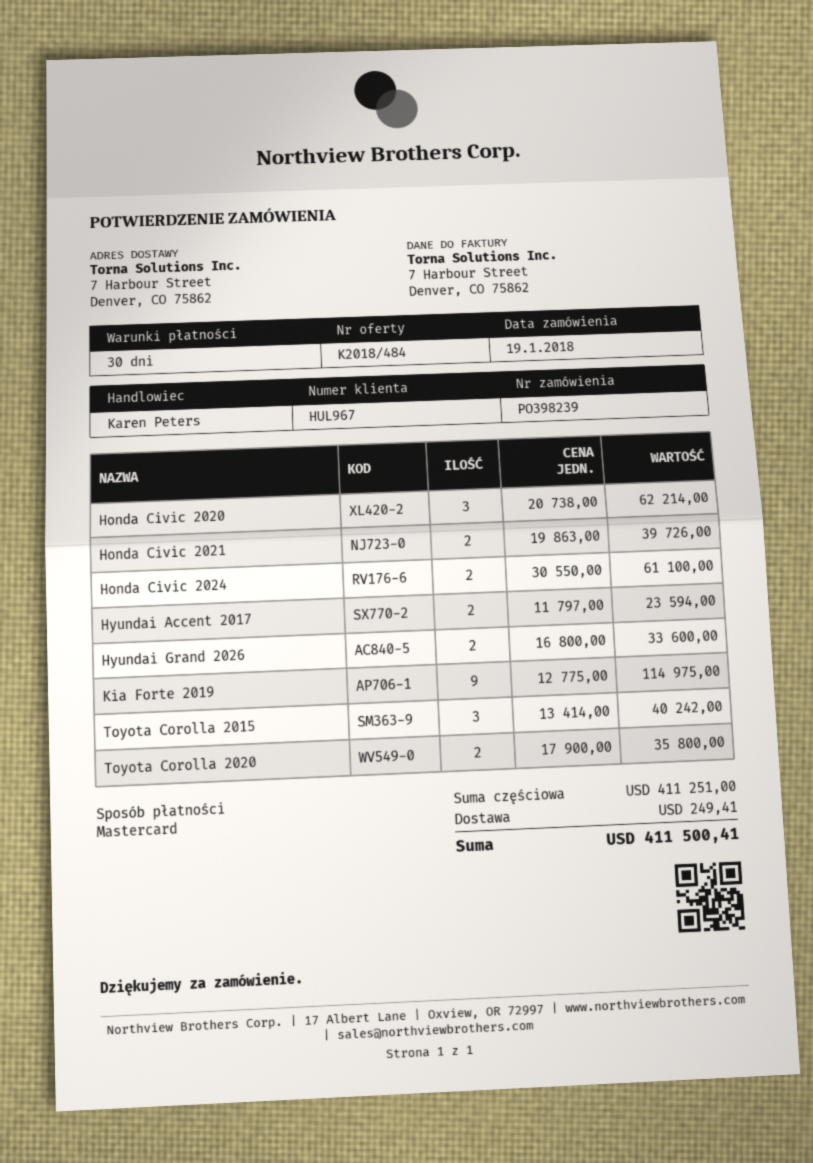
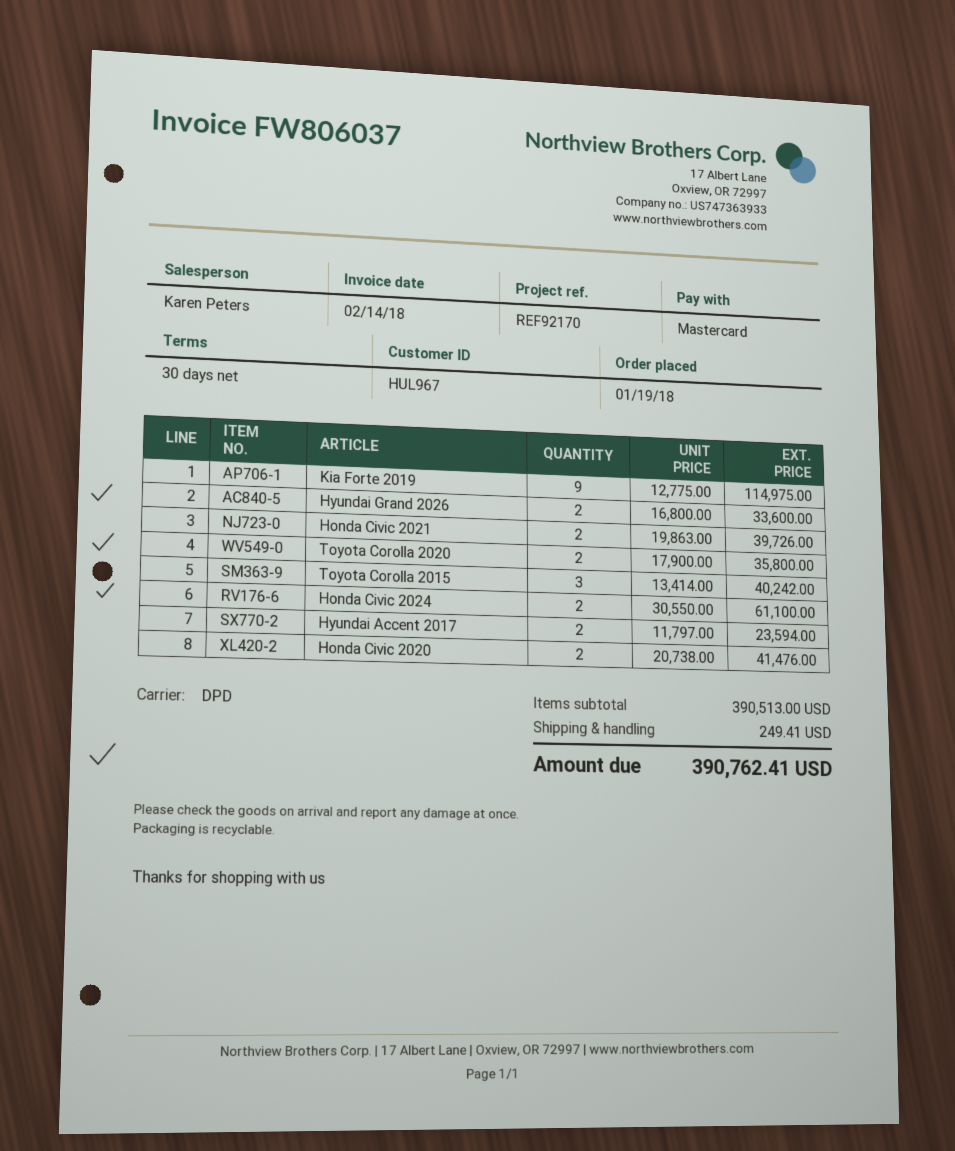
Honda Civic 2020: 3 x 20738.00 = 62214.00 -> 2 x 20738.00 = 41476.00
subtotal: 411251.00 -> 390513.00
total: 411500.41 -> 390762.41

